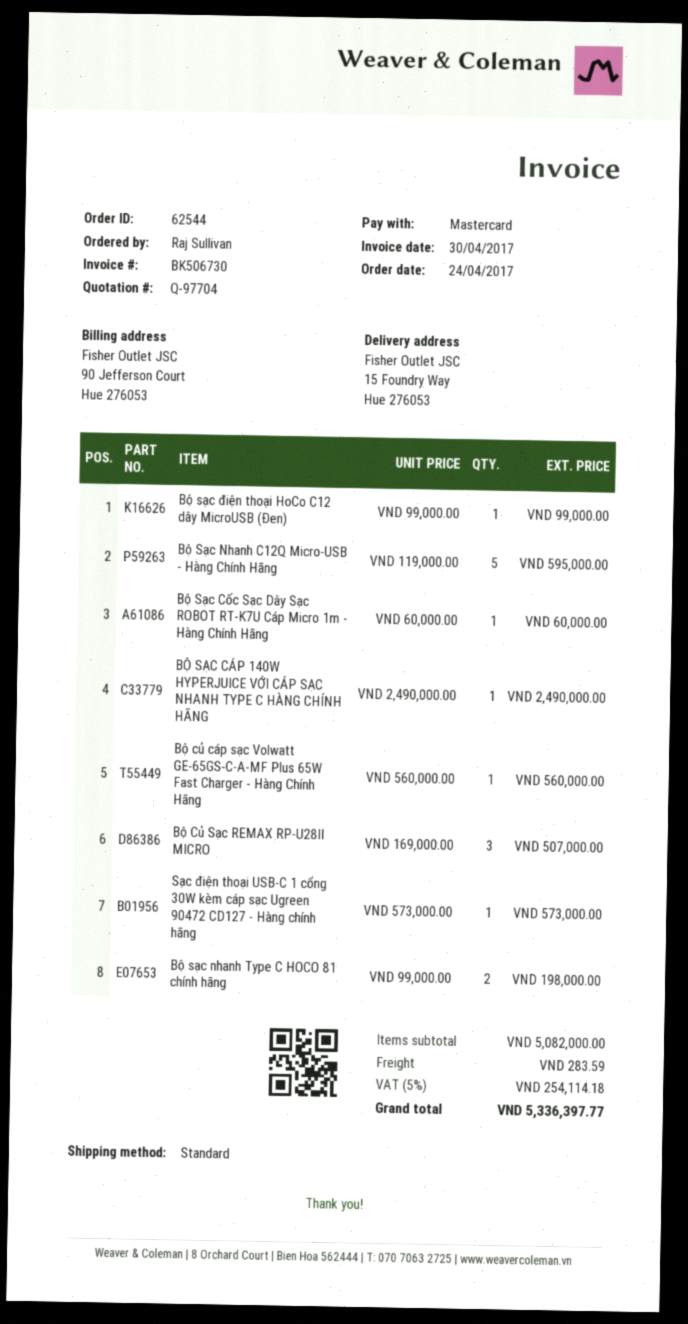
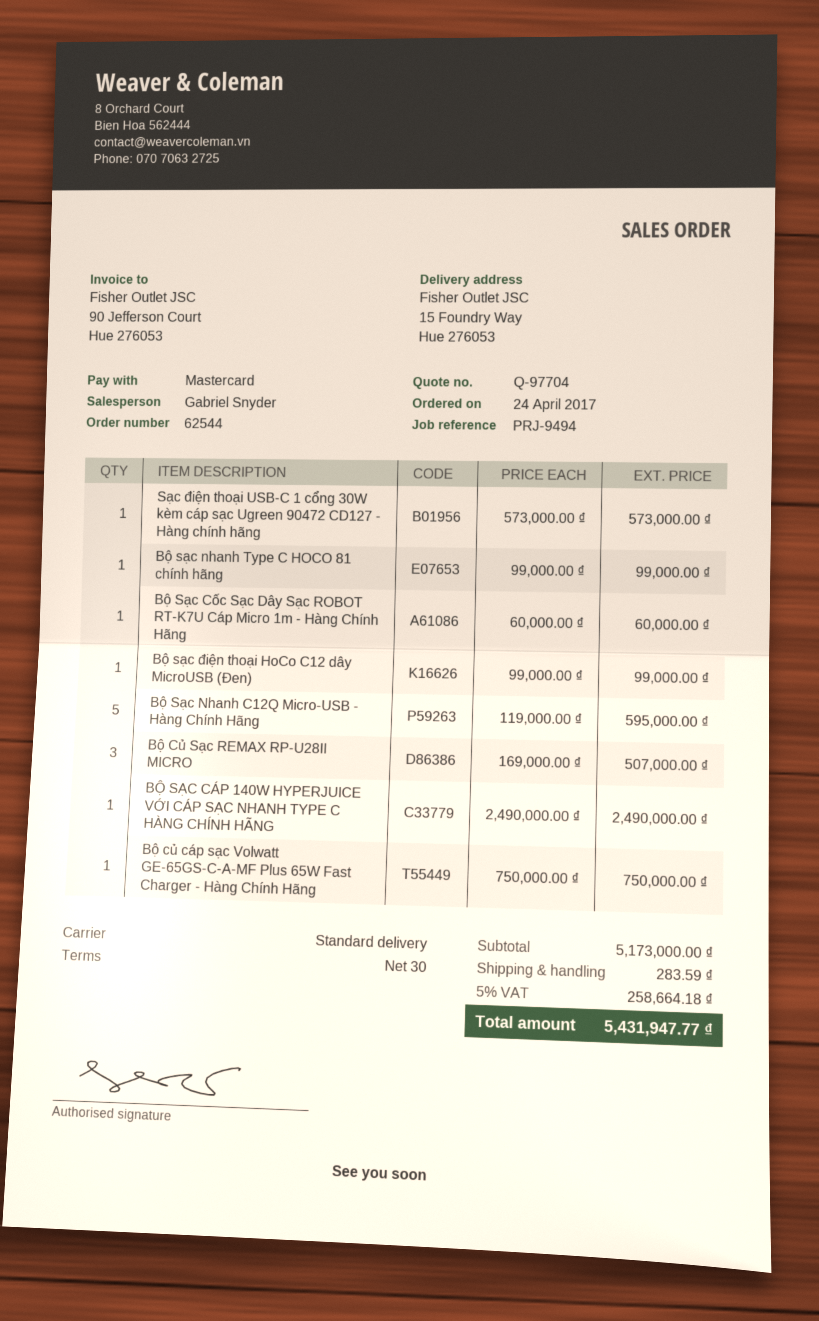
Bộ củ cáp sạc Volwatt GE-65GS-C-A-MF Plus 65W Fast Charger - Hàng Chính Hãng: 1 x 560000.00 = 560000.00 -> 1 x 750000.00 = 750000.00
Bộ sạc nhanh Type C HOCO 81 chính hãng: 2 x 99000.00 = 198000.00 -> 1 x 99000.00 = 99000.00
subtotal: 5082000.00 -> 5173000.00
tax: 5% = 254114.18 -> 5% = 258664.18
total: 5336397.77 -> 5431947.77

